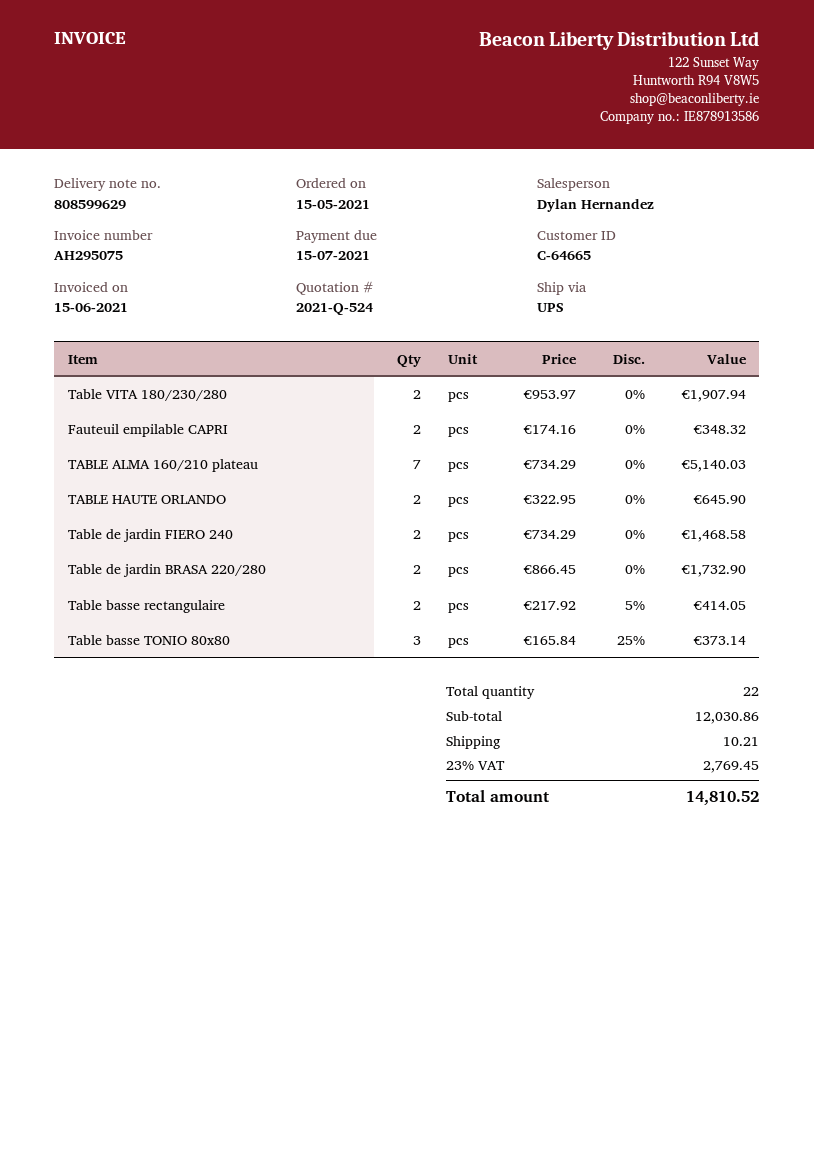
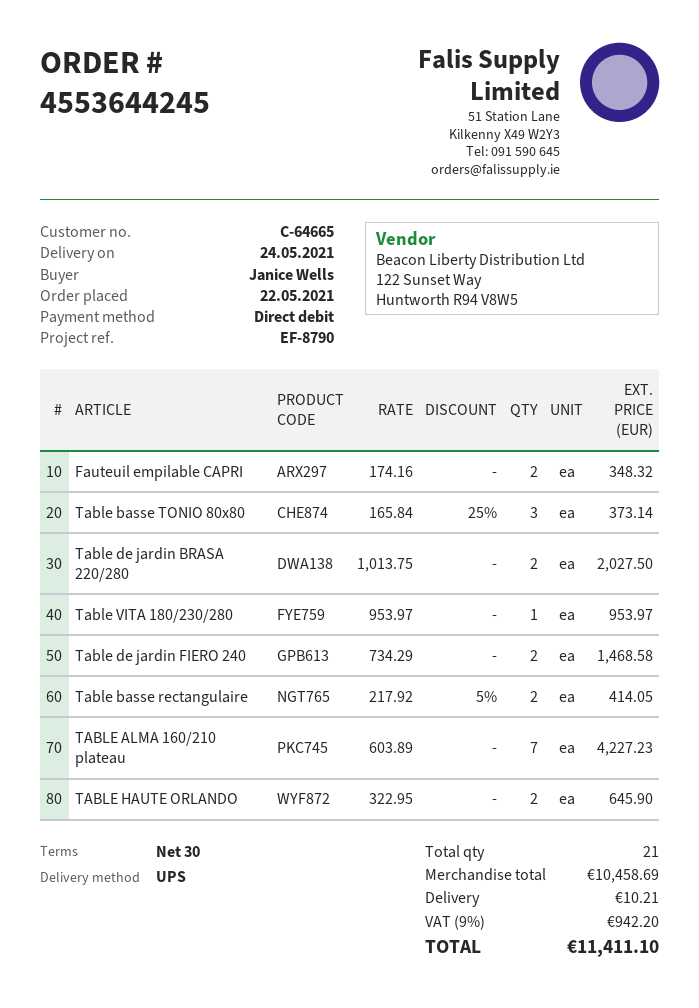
order date: 2021-05-15 -> 2021-05-22
Table VITA 180/230/280: 2 x 953.97 = 1907.94 -> 1 x 953.97 = 953.97
TABLE ALMA 160/210 plateau: 7 x 734.29 = 5140.03 -> 7 x 603.89 = 4227.23
Table de jardin BRASA 220/280: 2 x 866.45 = 1732.90 -> 2 x 1013.75 = 2027.50
total quantity: 22 -> 21
subtotal: 12030.86 -> 10458.69
tax: 23% = 2769.45 -> 9% = 942.20
total: 14810.52 -> 11411.10

